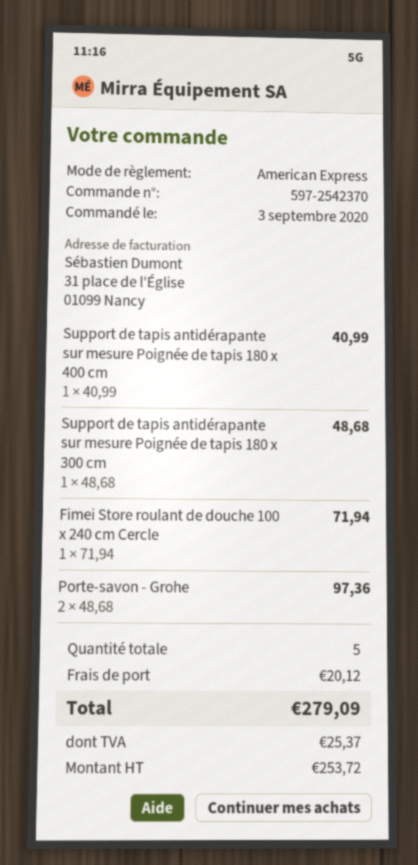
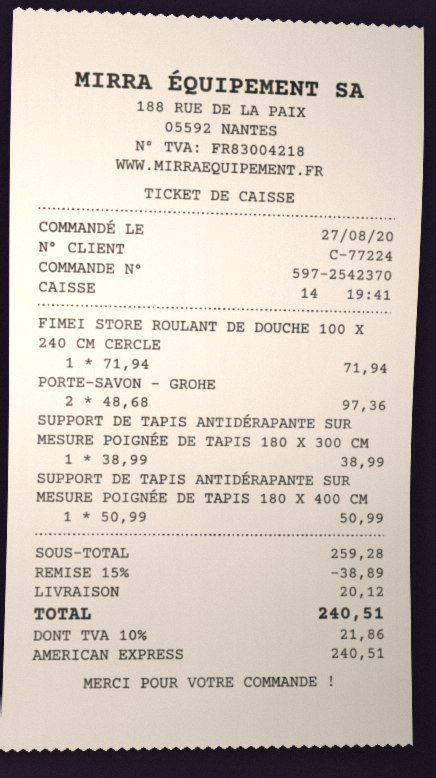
order date: 2020-09-03 -> 2020-08-27
Support de tapis antidérapante sur mesure Poignée de tapis 180 x 400 cm: 1 x 40.99 = 40.99 -> 1 x 50.99 = 50.99
Support de tapis antidérapante sur mesure Poignée de tapis 180 x 300 cm: 1 x 48.68 = 48.68 -> 1 x 38.99 = 38.99
discount: none -> 15% = 38.89
tax: 25.37 -> 21.86
total: 279.09 -> 240.51

